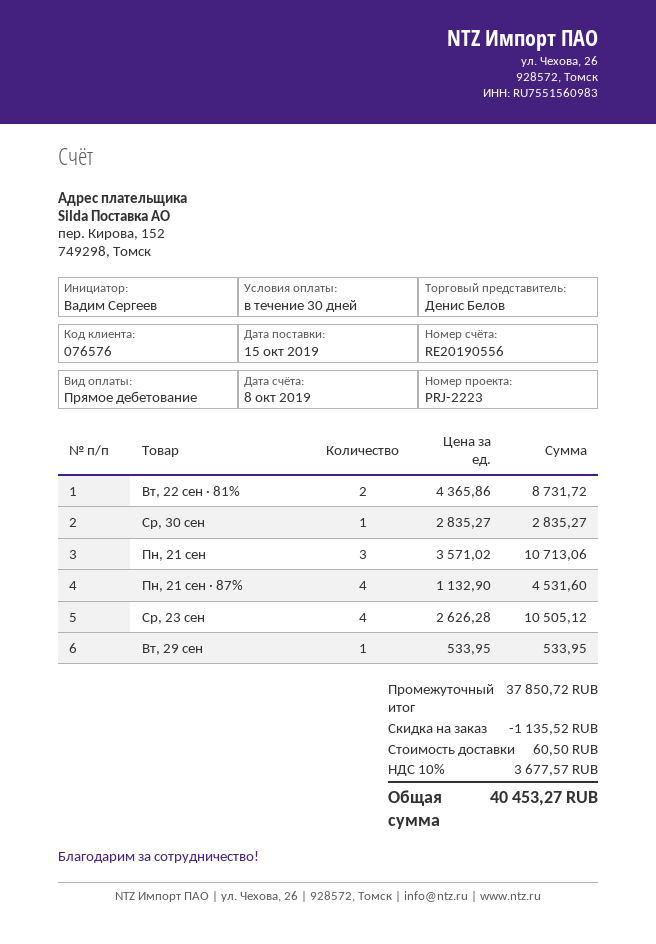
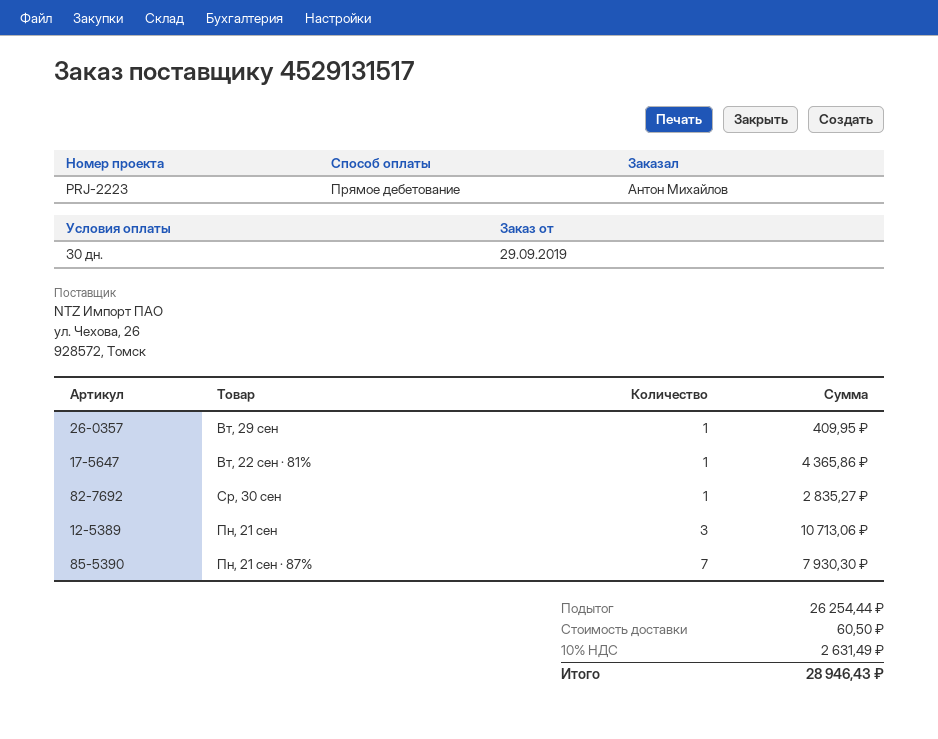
ordered by: Вадим Сергеев -> Антон Михайлов
Вт, 22 сен · 81%: 2 for 8731.72 -> 1 for 4365.86
Пн, 21 сен · 87%: 4 for 4531.60 -> 7 for 7930.30
Ср, 23 сен: 4 for 10505.12 -> none
Вт, 29 сен: 1 for 533.95 -> 1 for 409.95
subtotal: 37850.72 -> 26254.44
discount: 1135.52 -> none
tax: 10% = 3677.57 -> 10% = 2631.49
total: 40453.27 -> 28946.43

